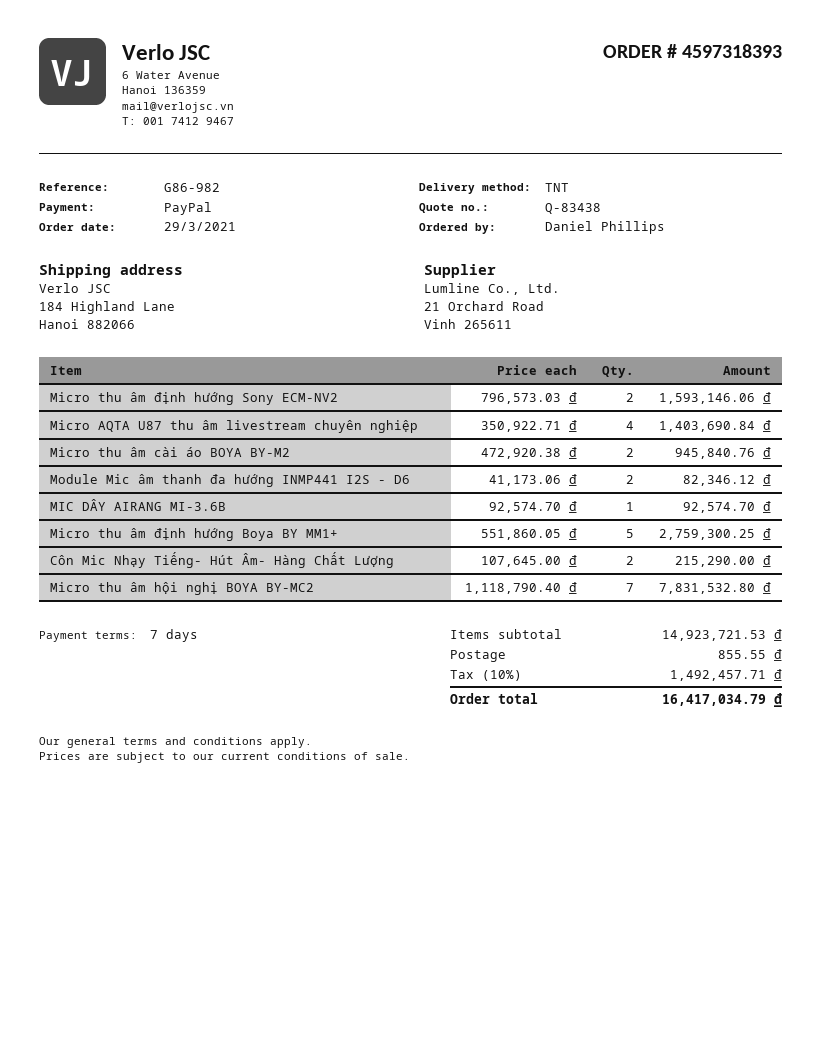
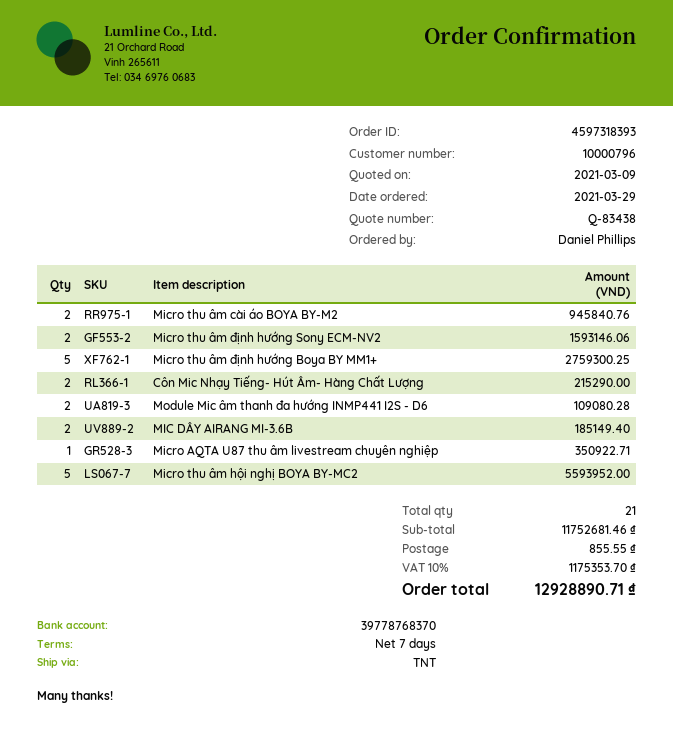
Micro AQTA U87 thu âm livestream chuyên nghiệp: 4 for 1403690.84 -> 1 for 350922.71
Module Mic âm thanh đa hướng INMP441 I2S - D6: 2 for 82346.12 -> 2 for 109080.28
MIC DÂY AIRANG MI-3.6B: 1 for 92574.70 -> 2 for 185149.40
Micro thu âm hội nghị BOYA BY-MC2: 7 for 7831532.80 -> 5 for 5593952.00
subtotal: 14923721.53 -> 11752681.46
tax: 10% = 1492457.71 -> 10% = 1175353.70
total: 16417034.79 -> 12928890.71

